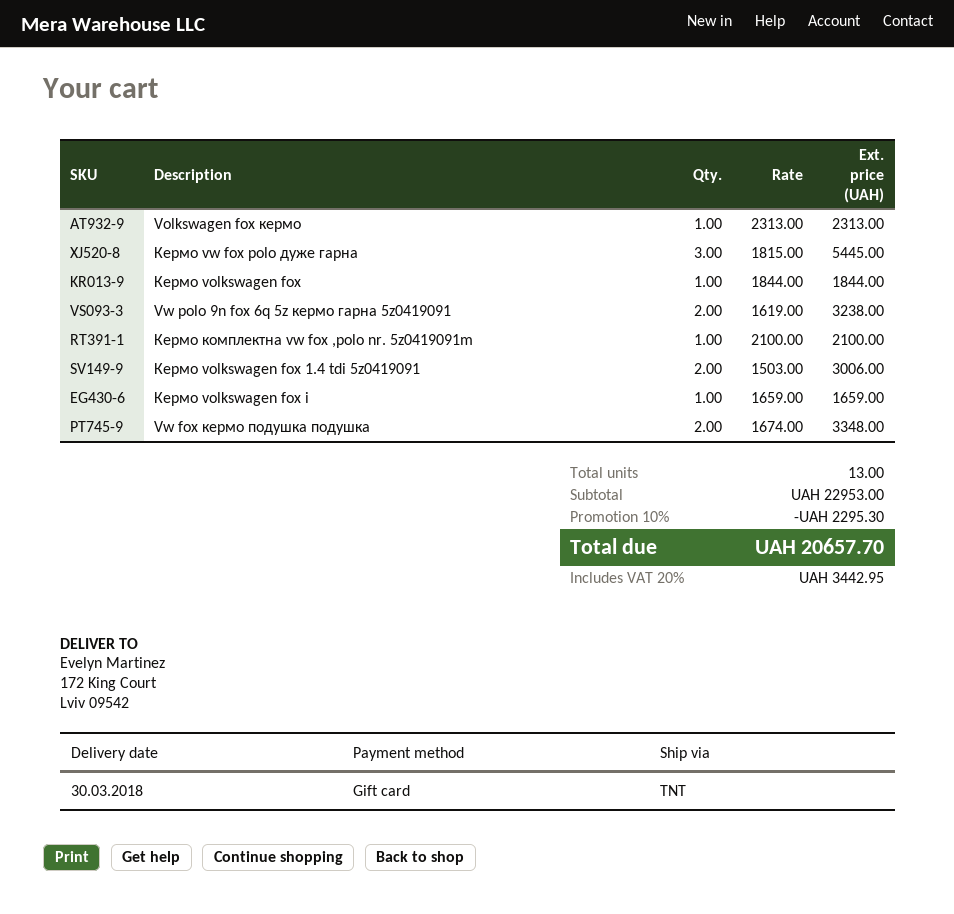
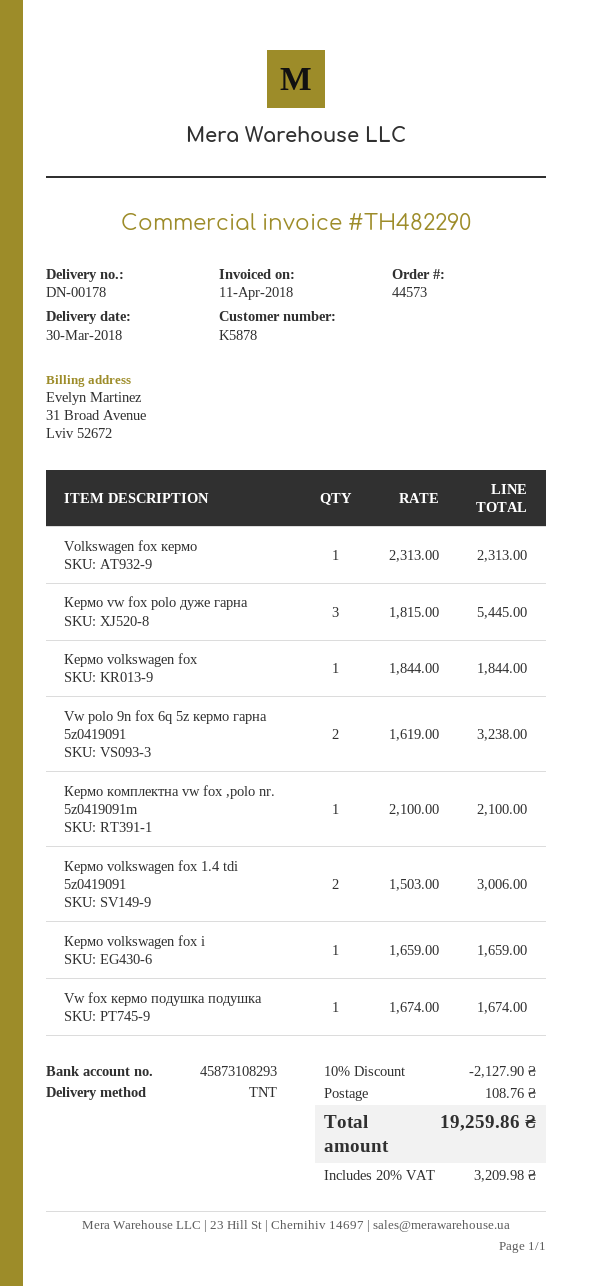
Vw fox кермо подушка подушка: 2 x 1674.00 = 3348.00 -> 1 x 1674.00 = 1674.00
discount: 10% = 2295.30 -> 10% = 2127.90
shipping: none -> 108.76
tax: 20% = 3442.95 -> 20% = 3209.98
total: 20657.70 -> 19259.86

